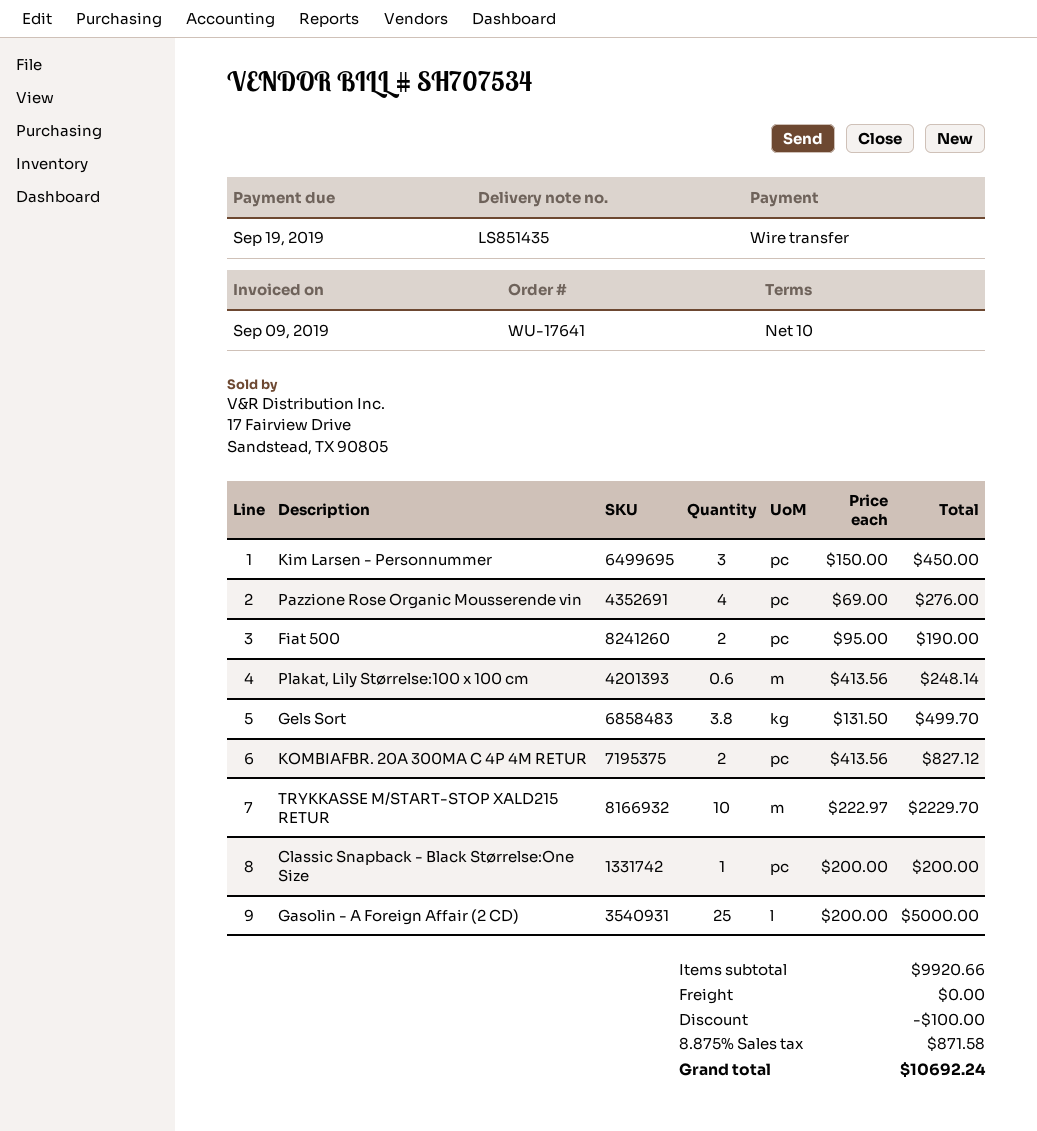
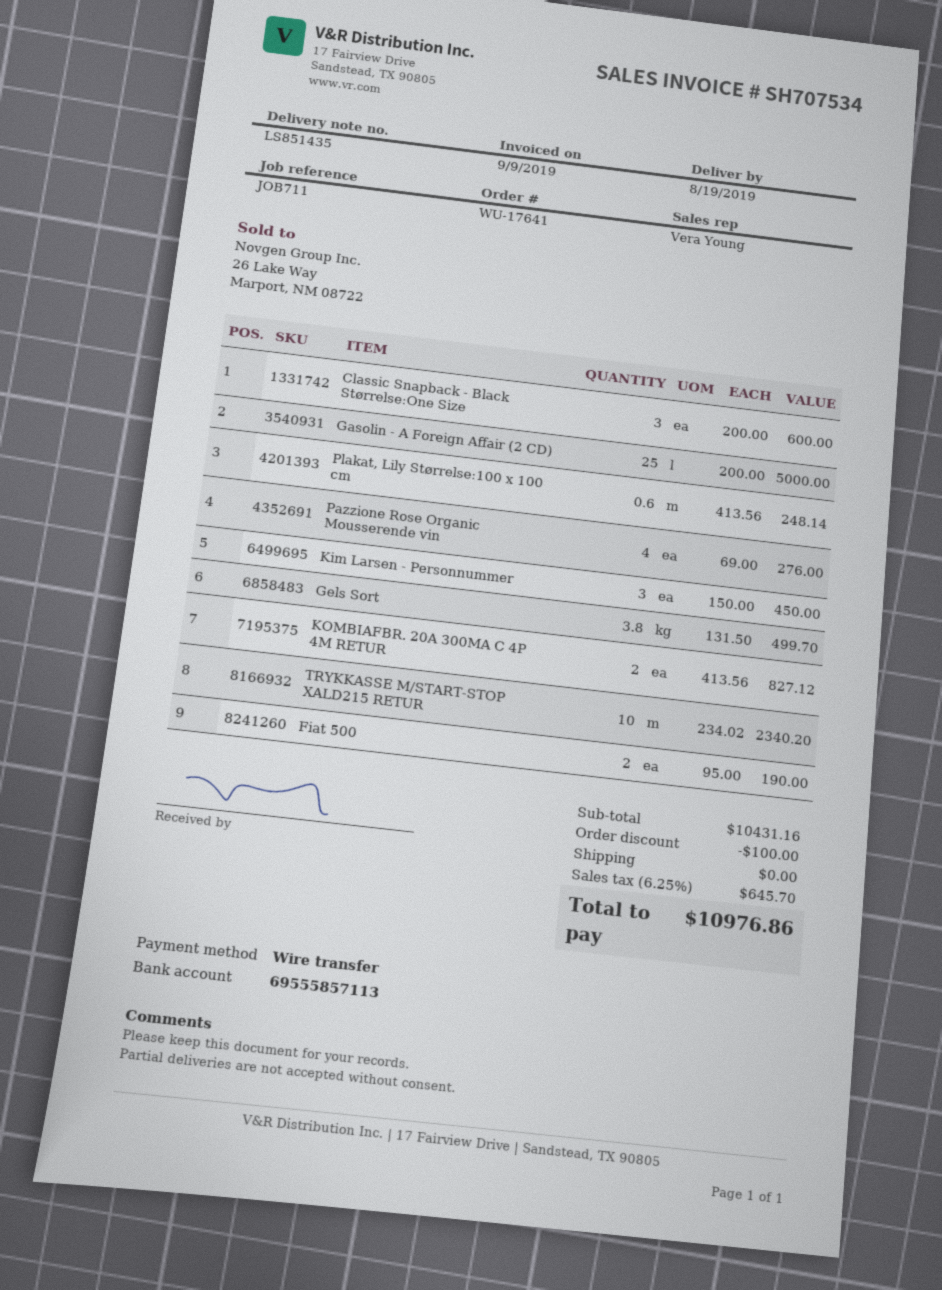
TRYKKASSE M/START-STOP XALD215 RETUR: 10 x 222.97 = 2229.70 -> 10 x 234.02 = 2340.20
Classic Snapback - Black Størrelse:One Size: 1 x 200.00 = 200.00 -> 3 x 200.00 = 600.00
subtotal: 9920.66 -> 10431.16
tax: 8.875% = 871.58 -> 6.25% = 645.70
total: 10692.24 -> 10976.86

